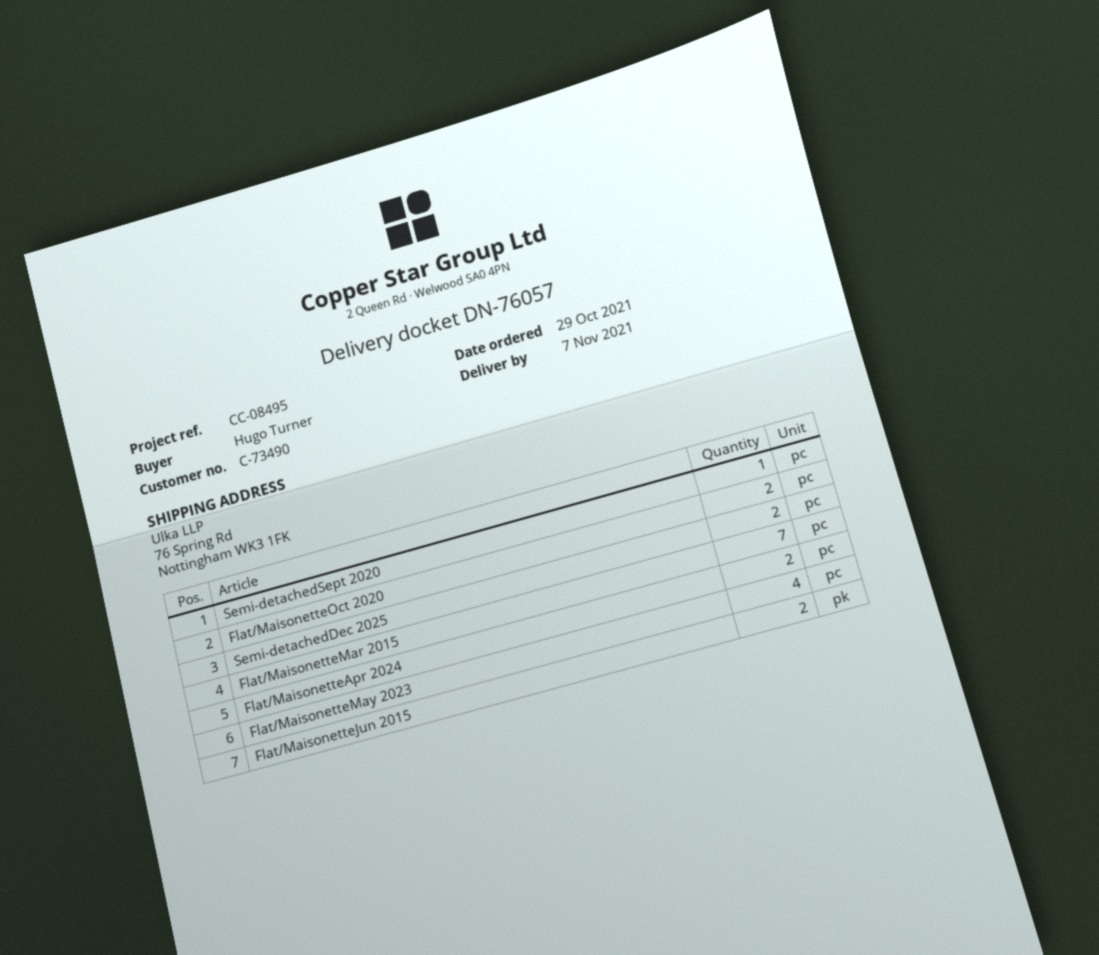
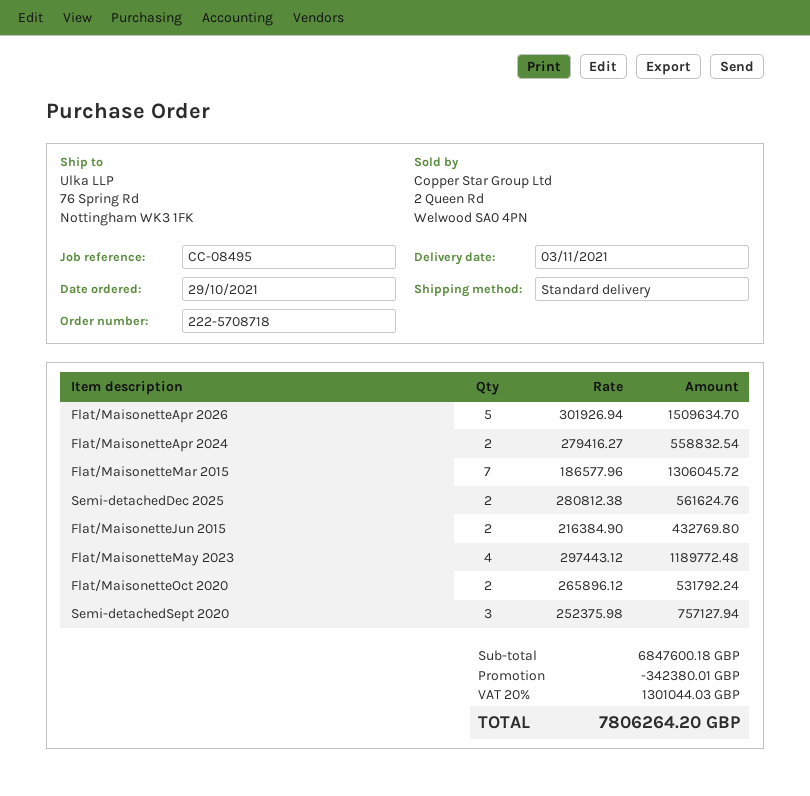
delivery date: 2021-11-07 -> 2021-11-03
Semi-detachedSept 2020: 1 -> 3
Flat/MaisonetteApr 2026: none -> 5

